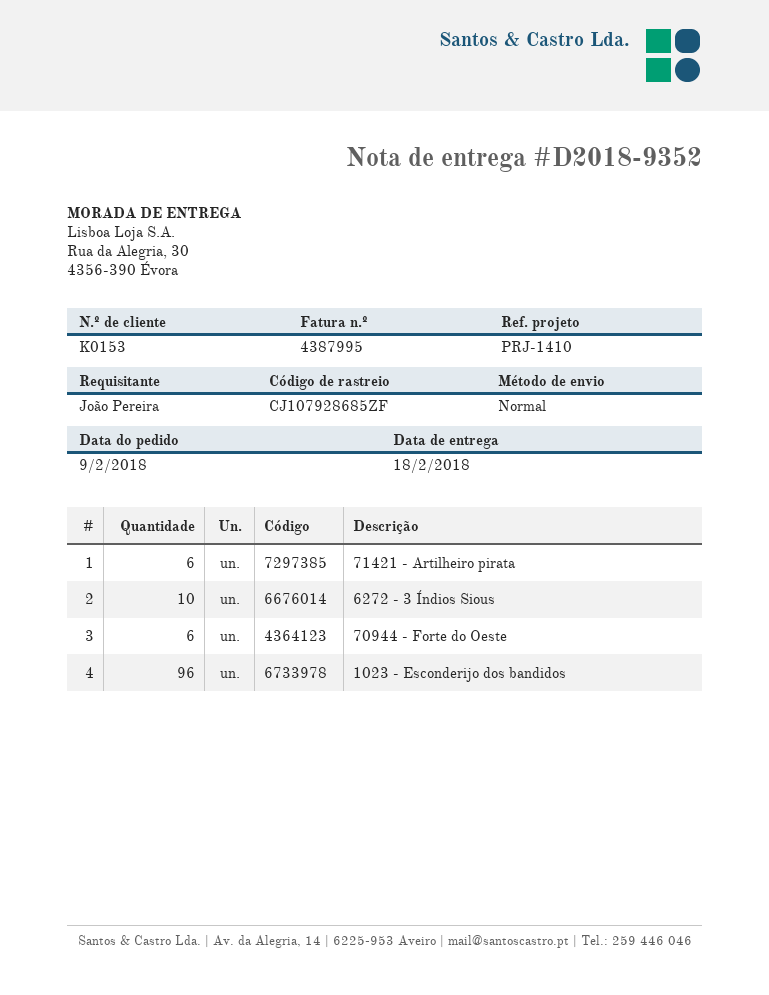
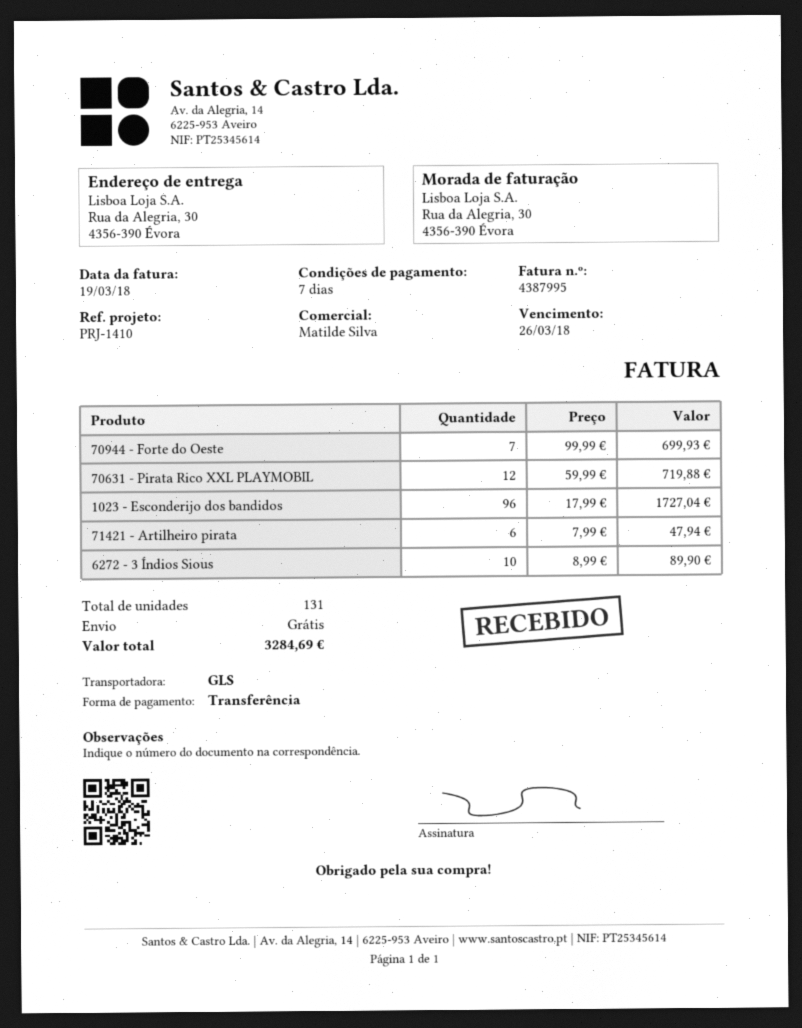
shipping method: standard -> GLS
70944 - Forte do Oeste: 6 -> 7
70631 - Pirata Rico XXL PLAYMOBIL: none -> 12

